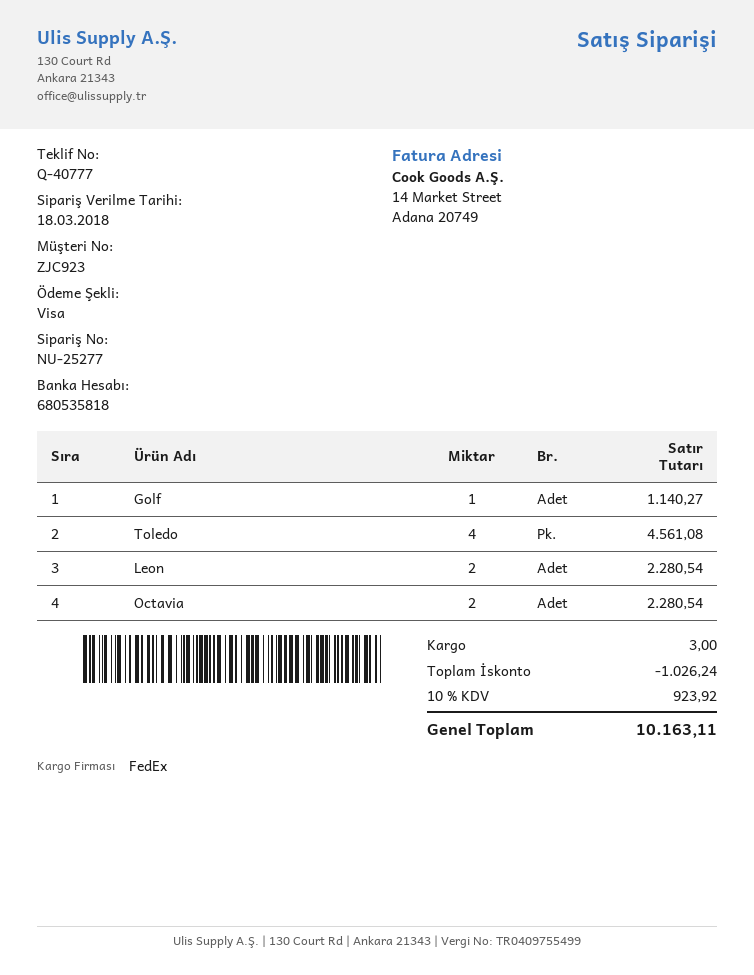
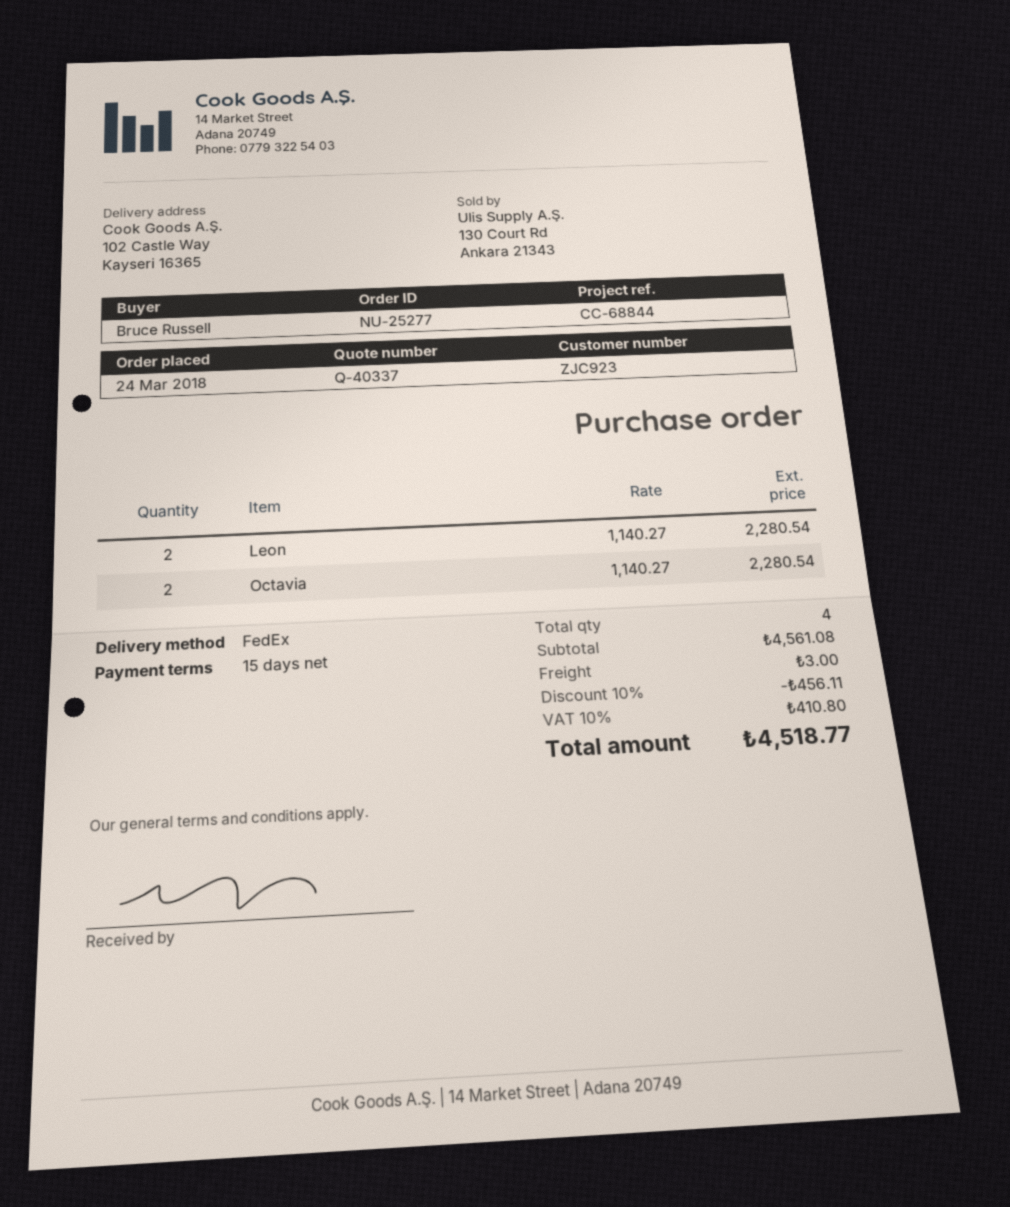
quote number: Q-40777 -> Q-40337
order date: 2018-03-18 -> 2018-03-24
Golf: 1 for 1140.27 -> none
Toledo: 4 for 4561.08 -> none
discount: 1026.24 -> 456.11
tax: 10% = 923.92 -> 10% = 410.80
total: 10163.11 -> 4518.77

